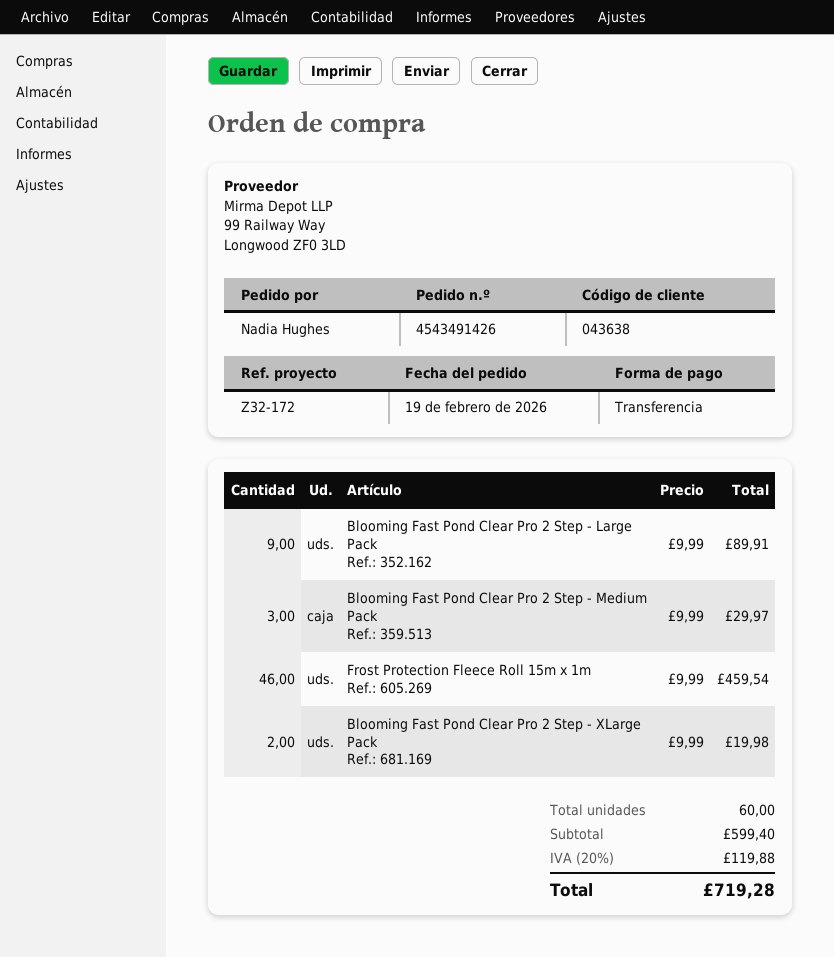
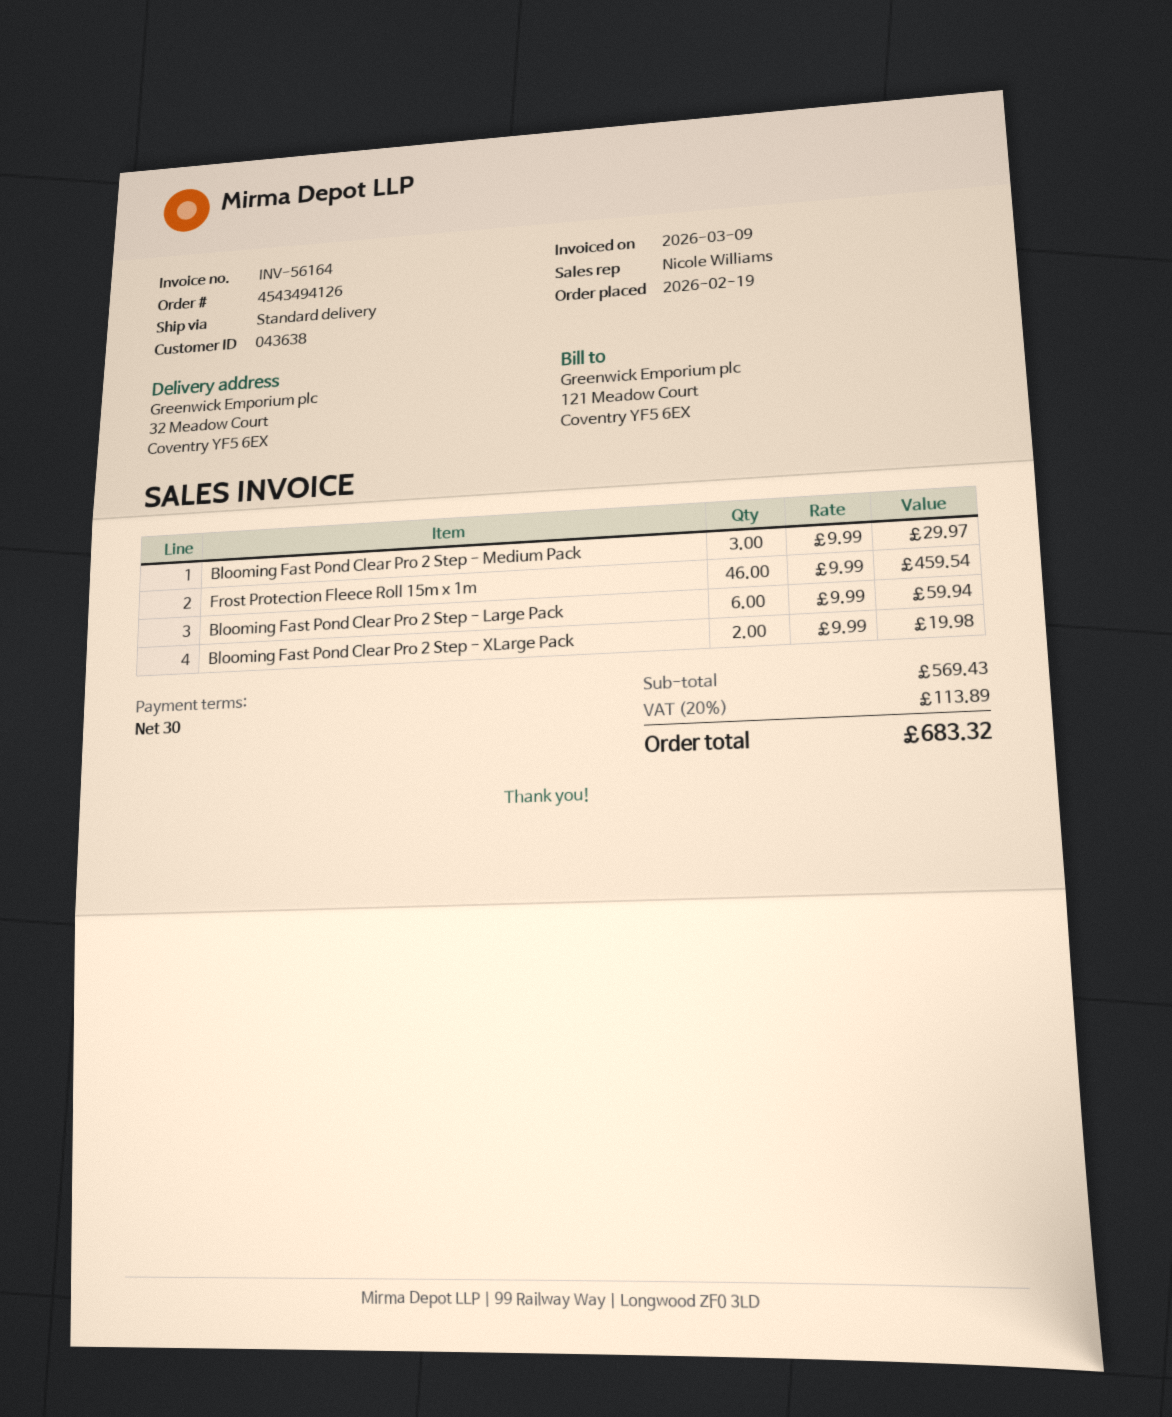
order number: 4543491426 -> 4543494126
Blooming Fast Pond Clear Pro 2 Step - Large Pack: 9 x 9.99 = 89.91 -> 6 x 9.99 = 59.94
subtotal: 599.40 -> 569.43
tax: 20% = 119.88 -> 20% = 113.89
total: 719.28 -> 683.32

